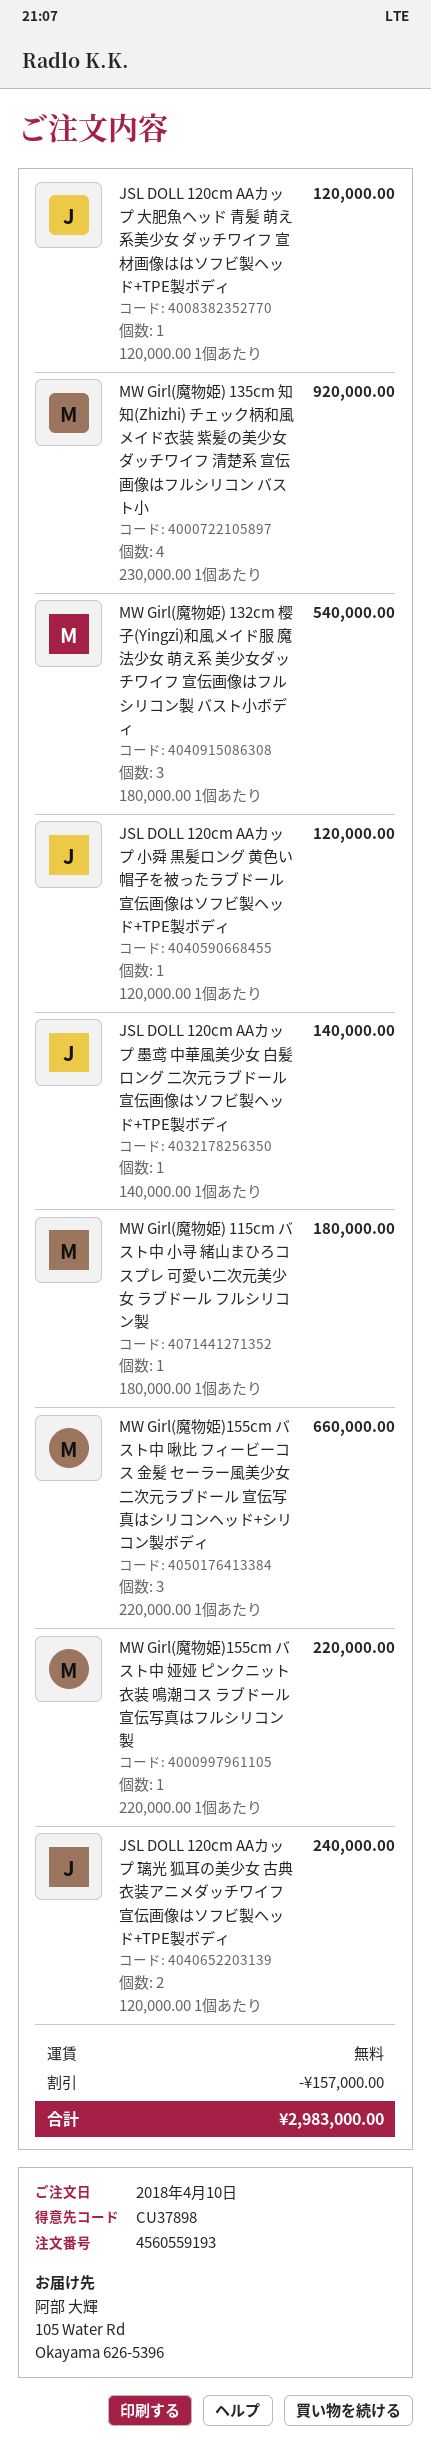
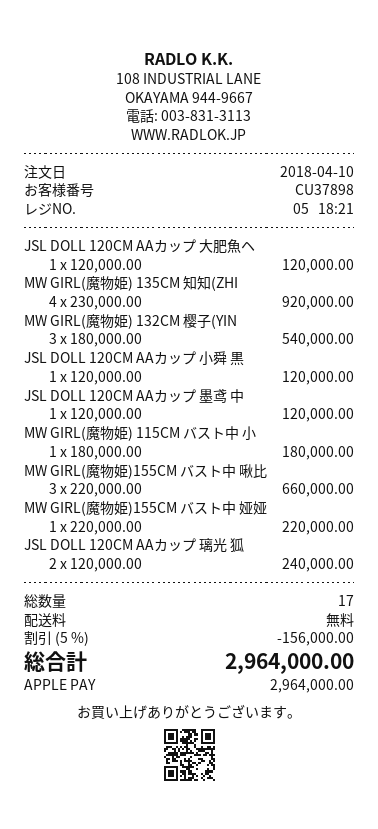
JSL DOLL 120cm AAカップ 墨鸢 中華風美少女 白髪ロング 二次元ラブドール 宣伝画像はソフビ製ヘッド+TPE製ボディ: 1 x 140000.00 = 140000.00 -> 1 x 120000.00 = 120000.00
discount: 157000.00 -> 156000.00
total: 2983000.00 -> 2964000.00

